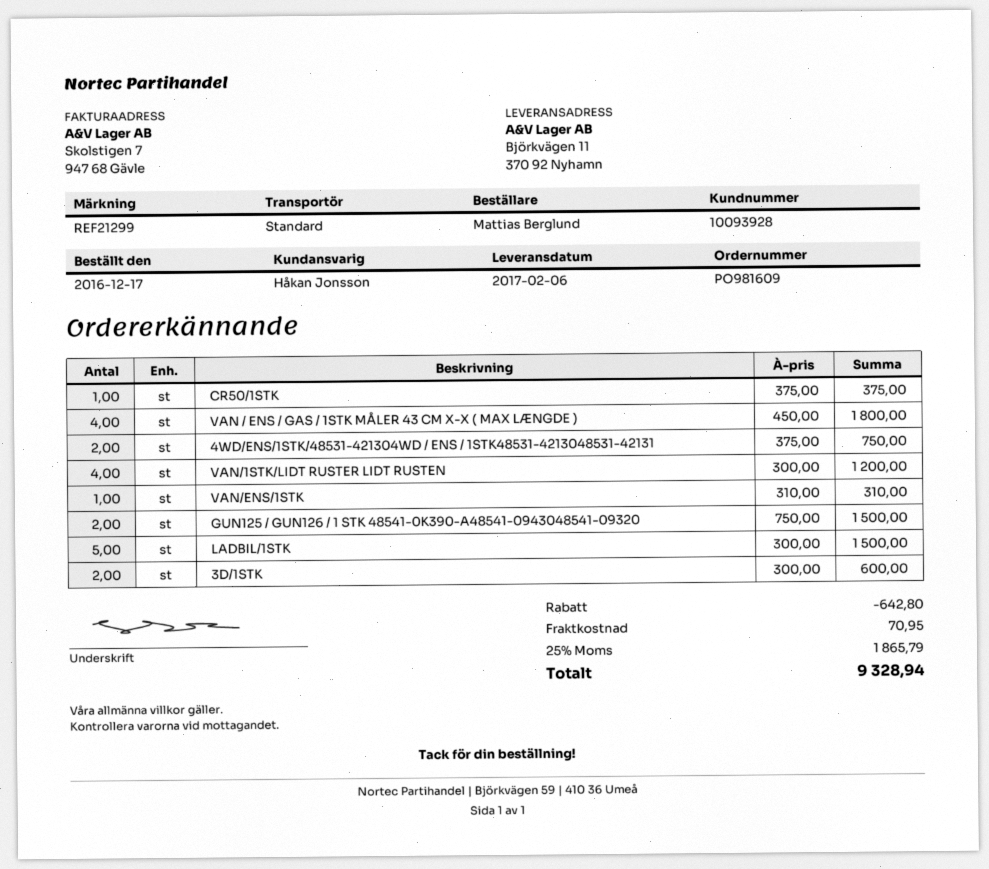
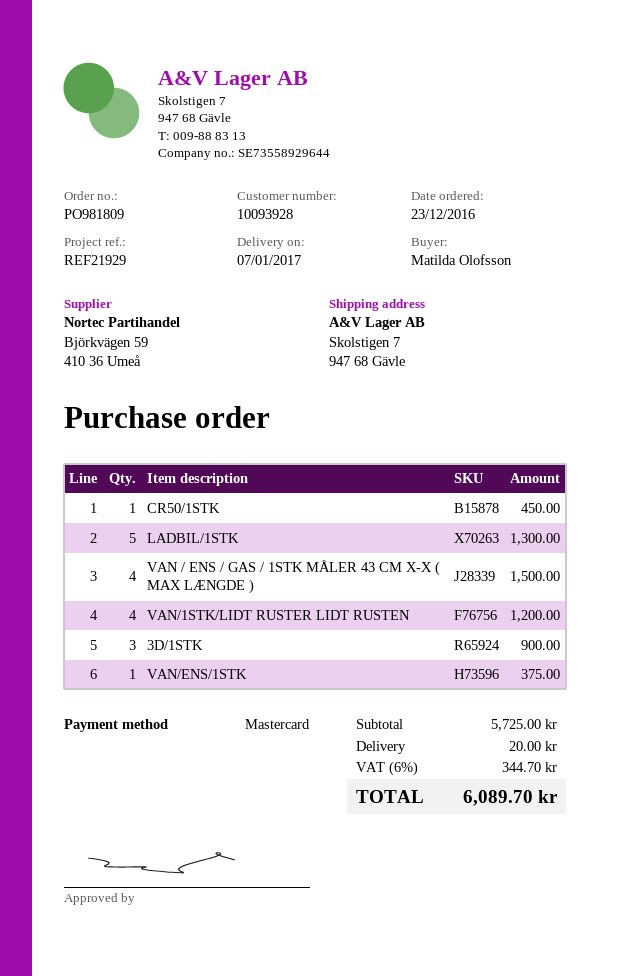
order number: PO981609 -> PO981809
order date: 2016-12-17 -> 2016-12-23
delivery date: 2017-02-06 -> 2017-01-07
reference: REF21299 -> REF21929
ordered by: Mattias Berglund -> Matilda Olofsson
ship to: Björkvägen 11, 370 92 Nyhamn -> Skolstigen 7, 947 68 Gävle
CR50/1STK: 1 for 375.00 -> 1 for 450.00
VAN / ENS / GAS / 1STK MÅLER 43 CM X-X ( MAX LÆNGDE ): 4 for 1800.00 -> 4 for 1500.00
4WD/ENS/1STK/48531-421304WD / ENS / 1STK48531-4213048531-42131: 2 for 750.00 -> none
VAN/ENS/1STK: 1 for 310.00 -> 1 for 375.00
GUN125 / GUN126 / 1 STK 48541-0K390-A48541-0943048541-09320: 2 for 1500.00 -> none
LADBIL/1STK: 5 for 1500.00 -> 5 for 1300.00
3D/1STK: 2 for 600.00 -> 3 for 900.00
discount: 642.80 -> none
shipping: 70.95 -> 20.00
tax: 25% = 1865.79 -> 6% = 344.70
total: 9328.94 -> 6089.70

